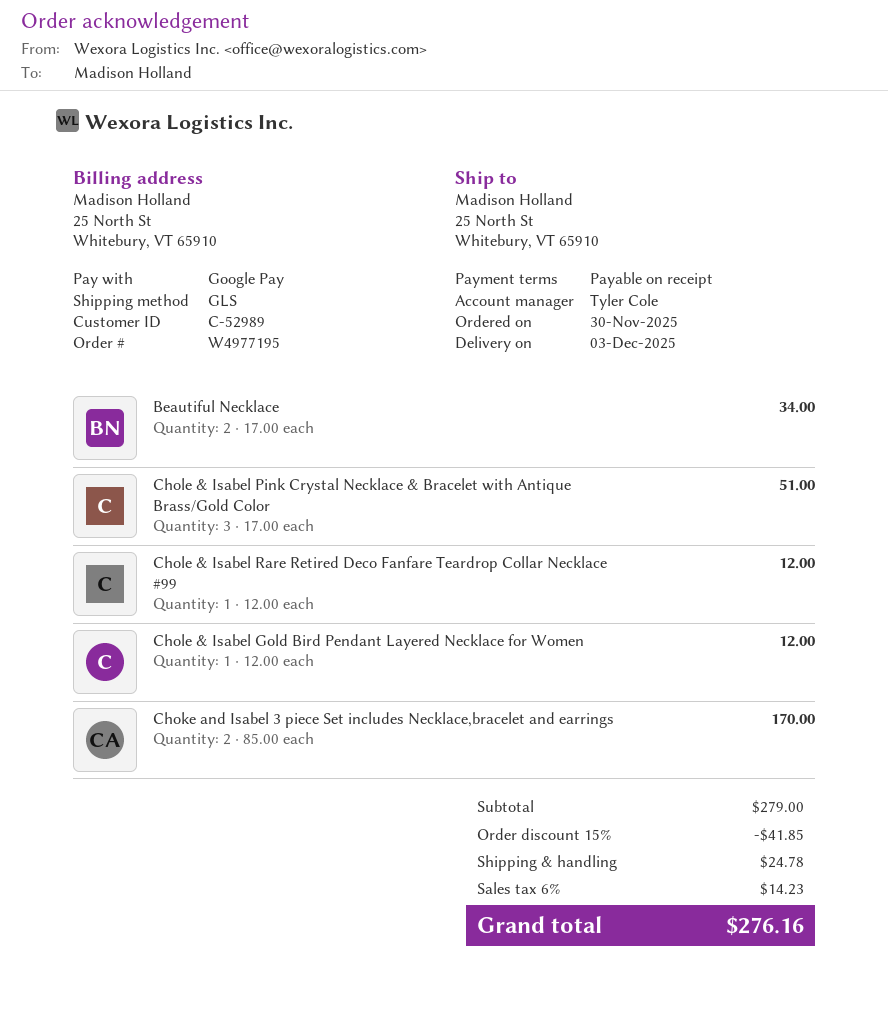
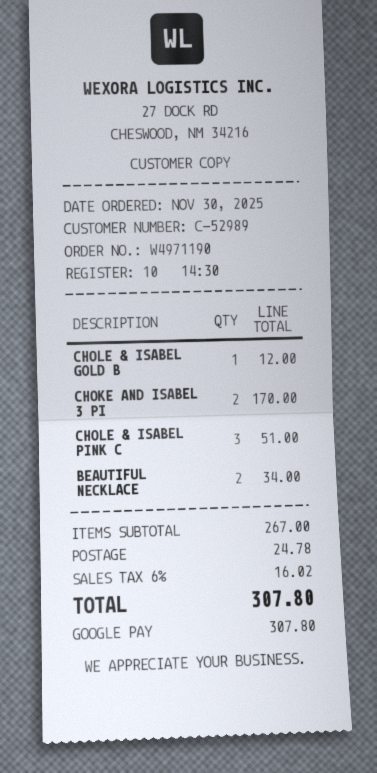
order number: W4977195 -> W4971190
Chole & Isabel Rare Retired Deco Fanfare Teardrop Collar Necklace #99: 1 for 12.00 -> none
subtotal: 279.00 -> 267.00
discount: 15% = 41.85 -> none
tax: 6% = 14.23 -> 6% = 16.02
total: 276.16 -> 307.80

